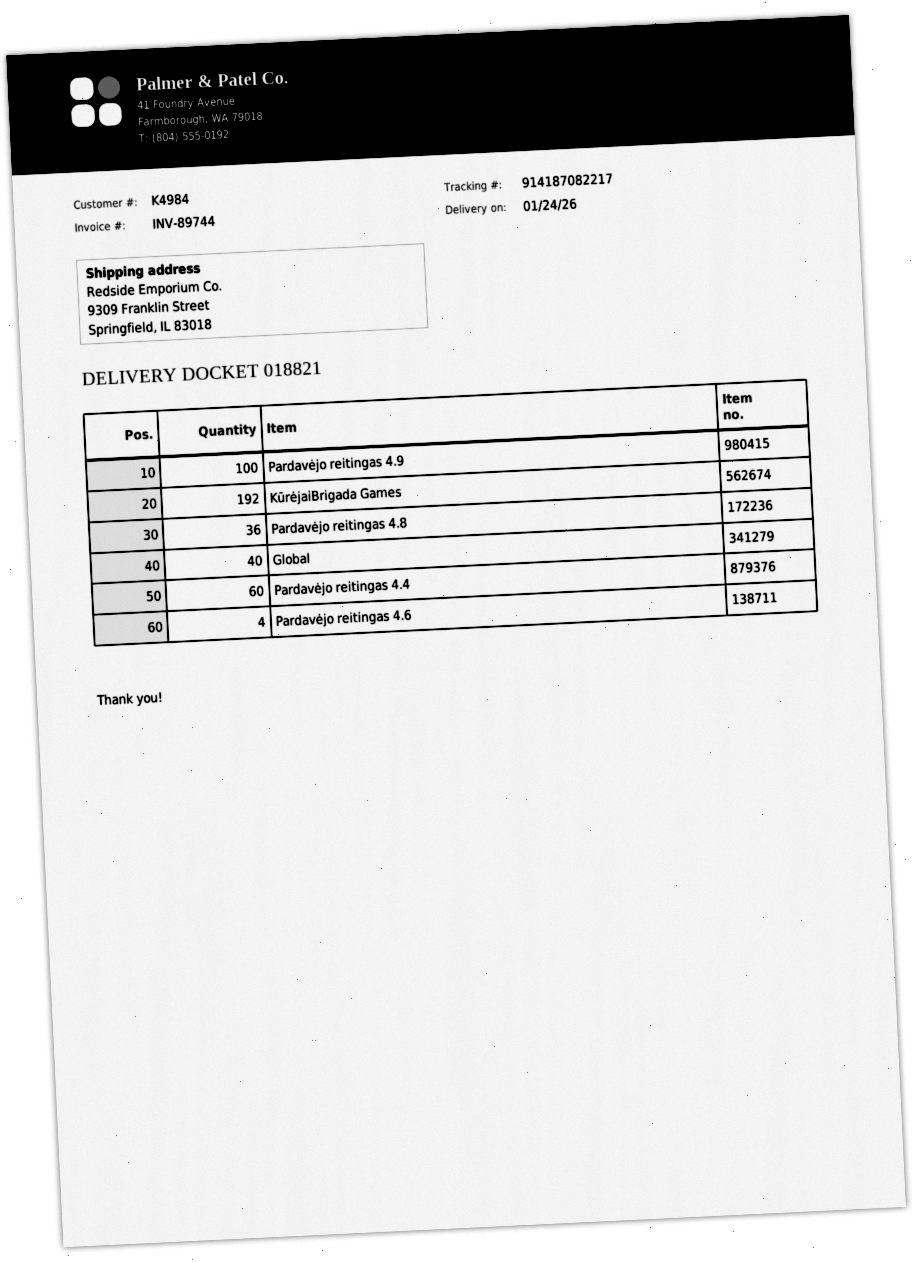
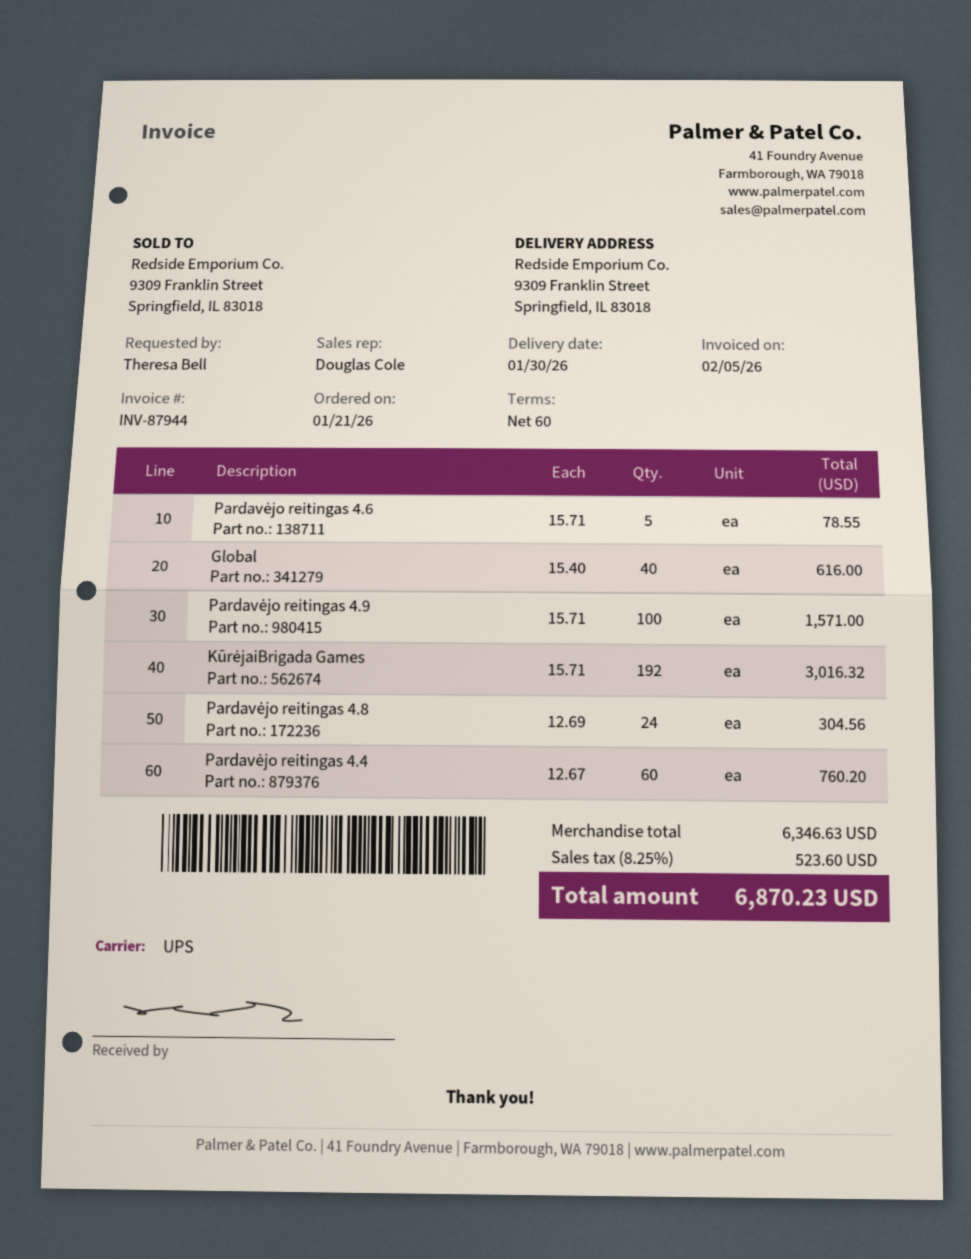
delivery date: 2026-01-24 -> 2026-01-30
invoice number: INV-89744 -> INV-87944
Pardavėjo reitingas 4.8: 36 -> 24
Pardavėjo reitingas 4.6: 4 -> 5

